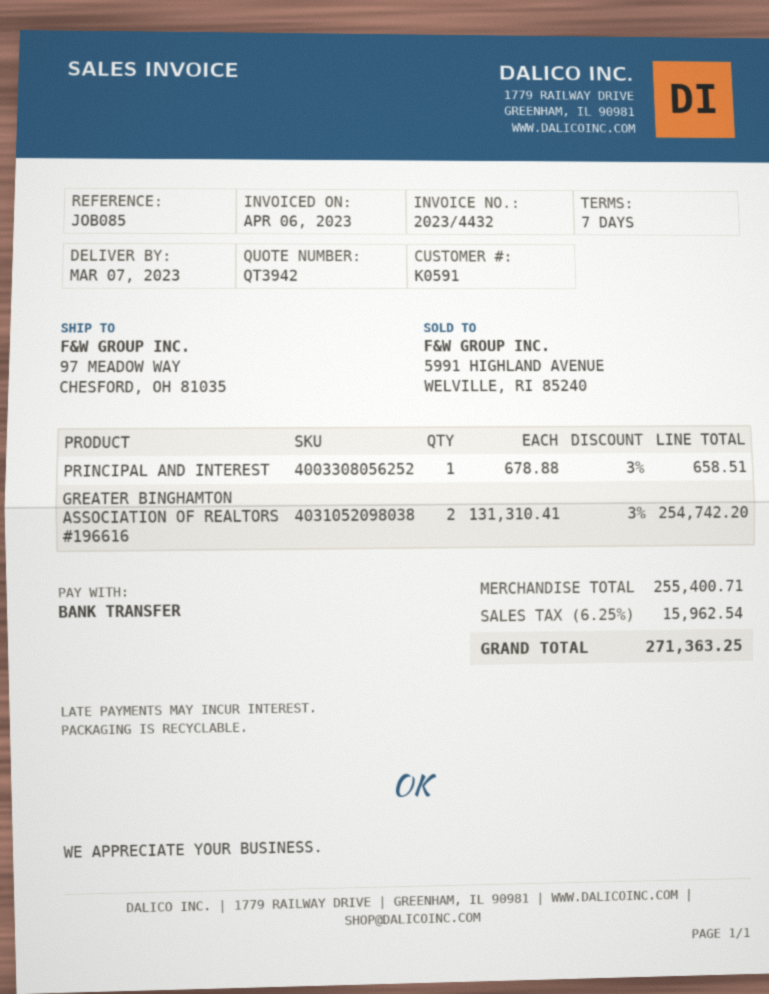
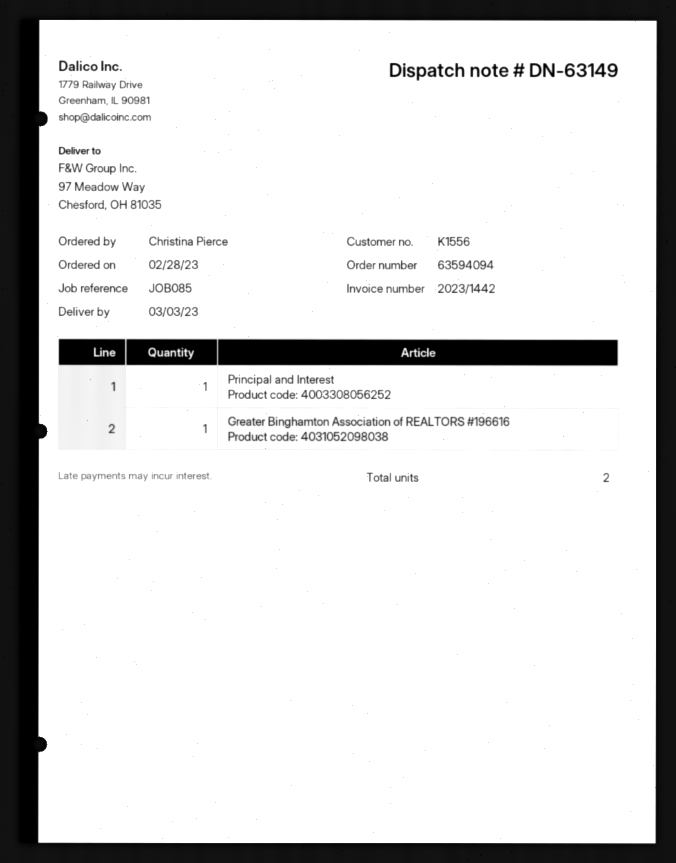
delivery date: 2023-03-07 -> 2023-03-03
invoice number: 2023/4432 -> 2023/1442
customer number: K0591 -> K1556
GREATER BINGHAMTON ASSOCIATION OF REALTORS #196616: 2 -> 1

